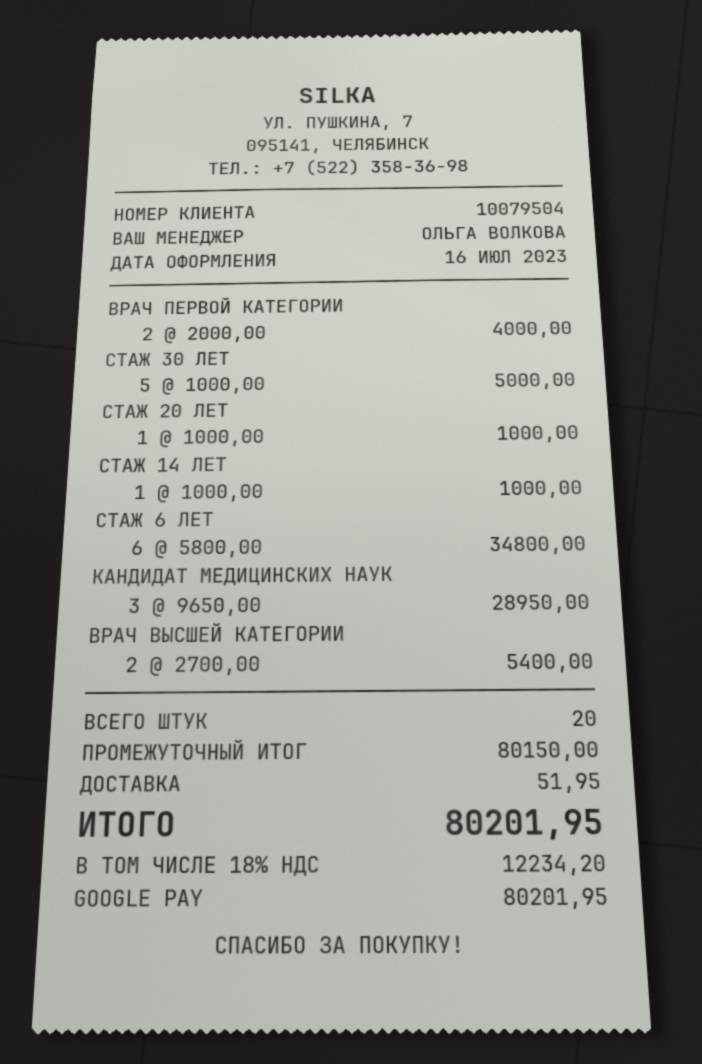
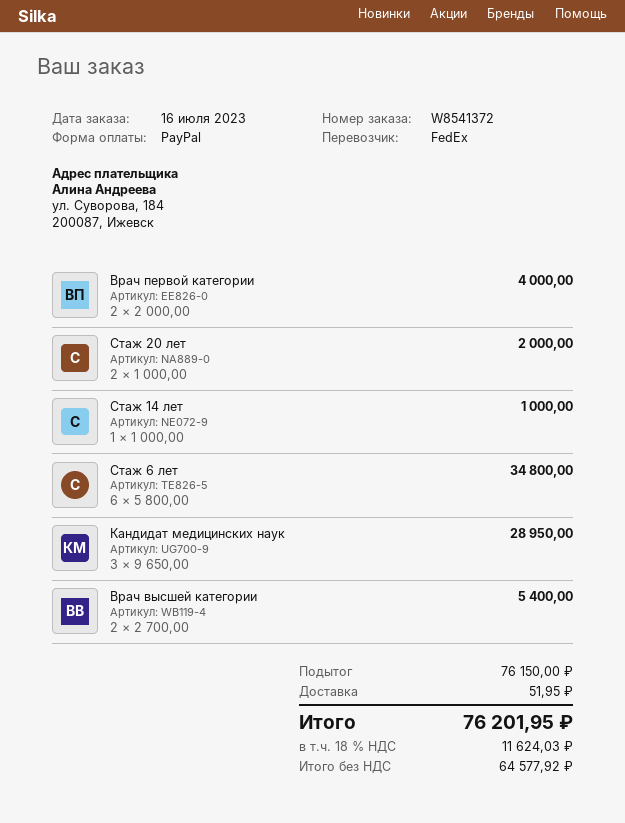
payment method: Google Pay -> PayPal
СТАЖ 30 ЛЕТ: 5 x 1000.00 = 5000.00 -> none
СТАЖ 20 ЛЕТ: 1 x 1000.00 = 1000.00 -> 2 x 1000.00 = 2000.00
subtotal: 80150.00 -> 76150.00
tax: 18% = 12234.20 -> 18% = 11624.03
total: 80201.95 -> 76201.95

